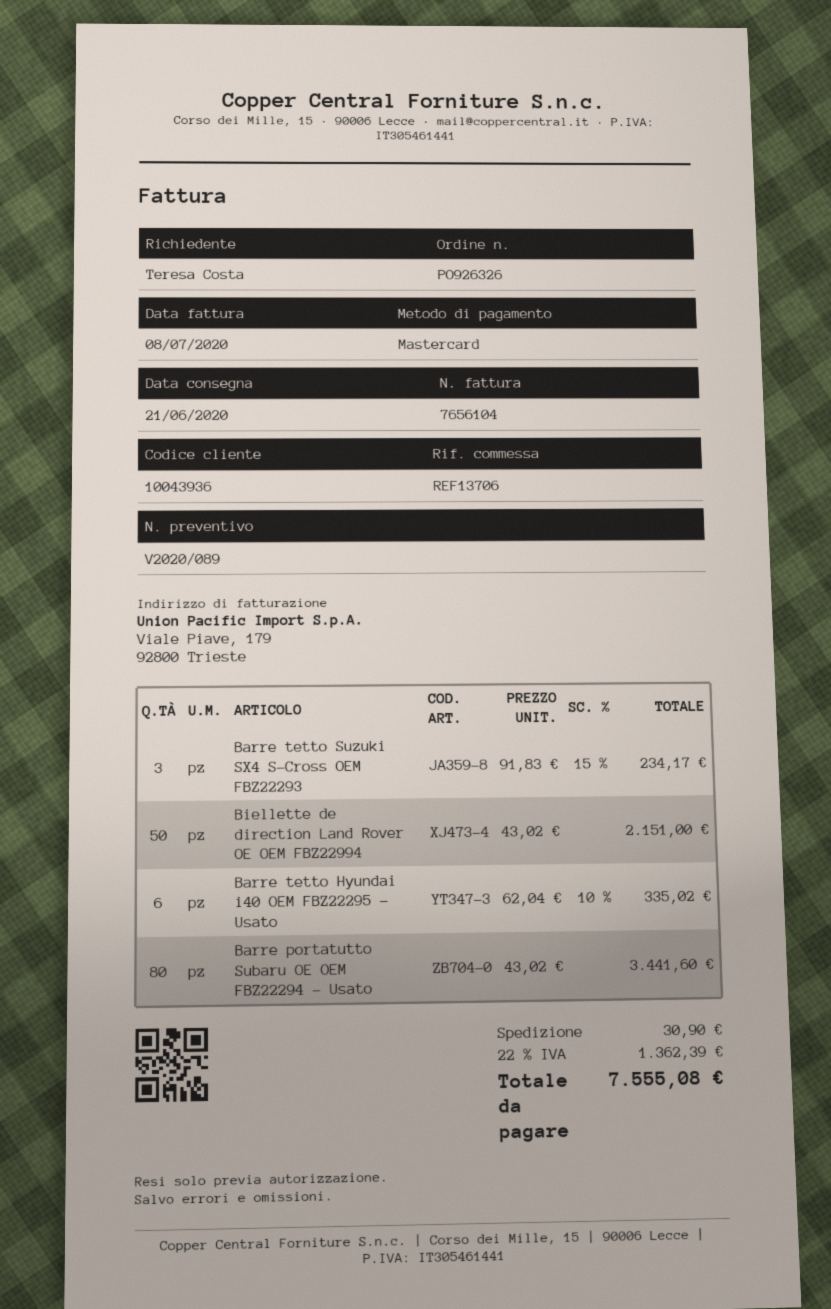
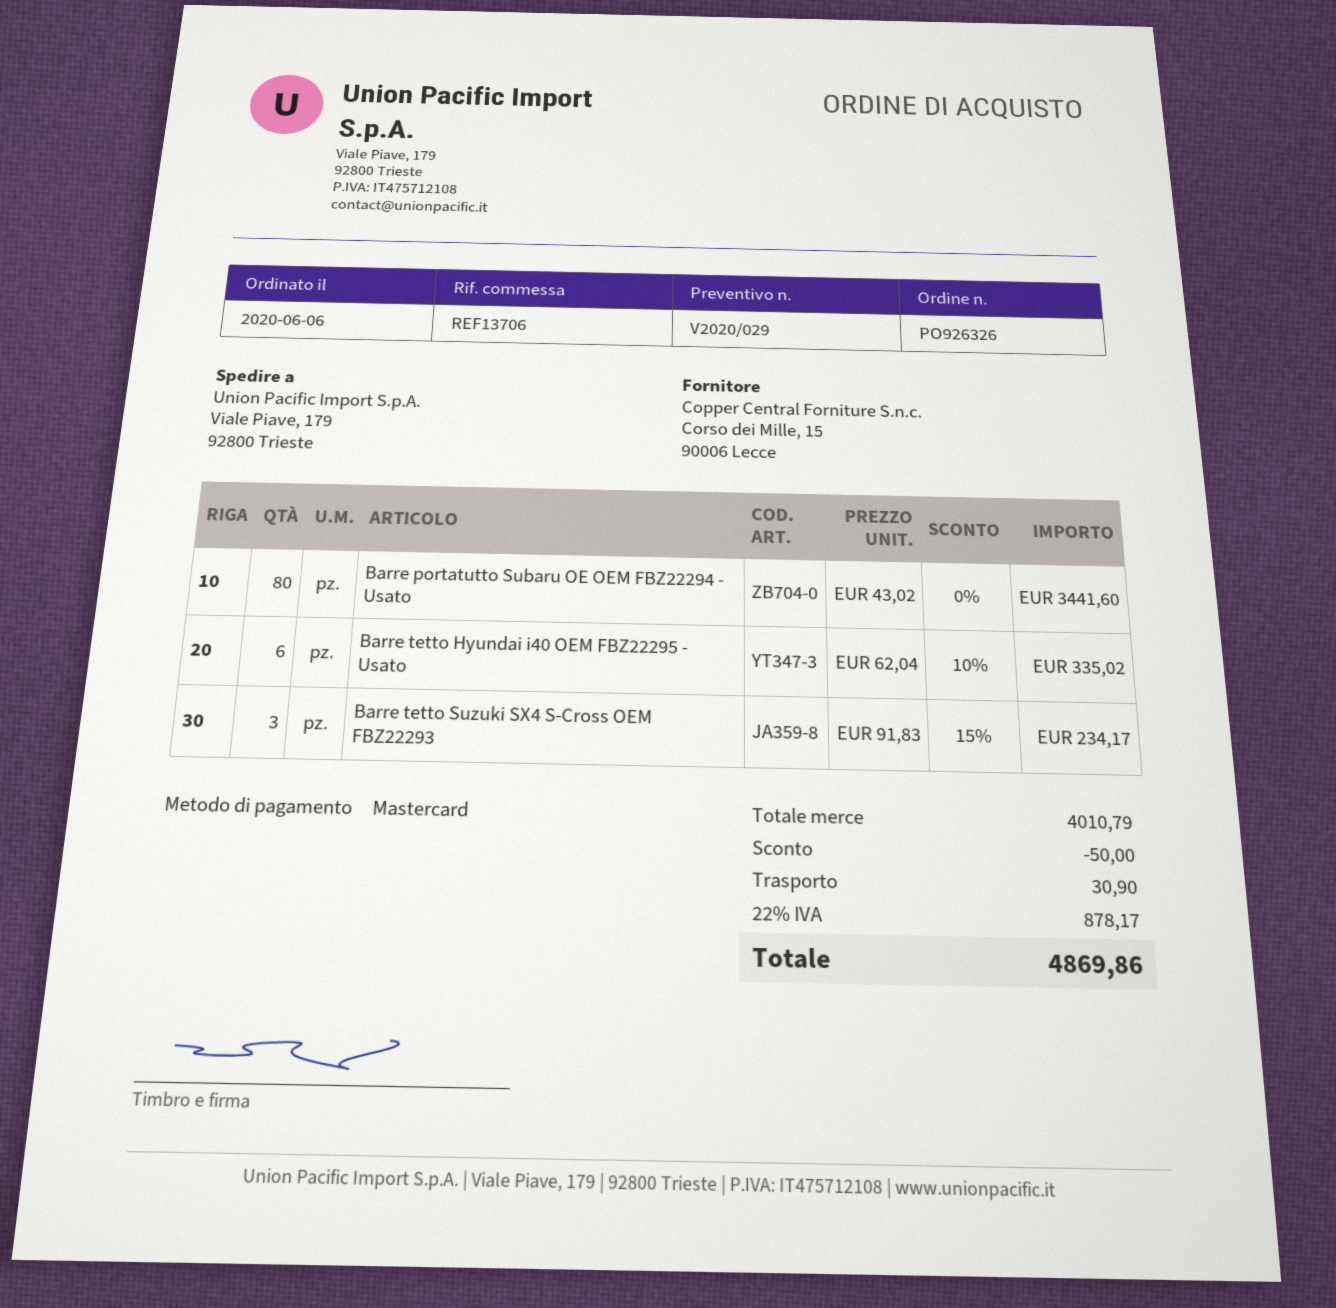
quote number: V2020/089 -> V2020/029
Biellette de direction Land Rover OE OEM FBZ22994: 50 x 43.02 = 2151.00 -> none
discount: none -> 50.00
tax: 22% = 1362.39 -> 22% = 878.17
total: 7555.08 -> 4869.86

